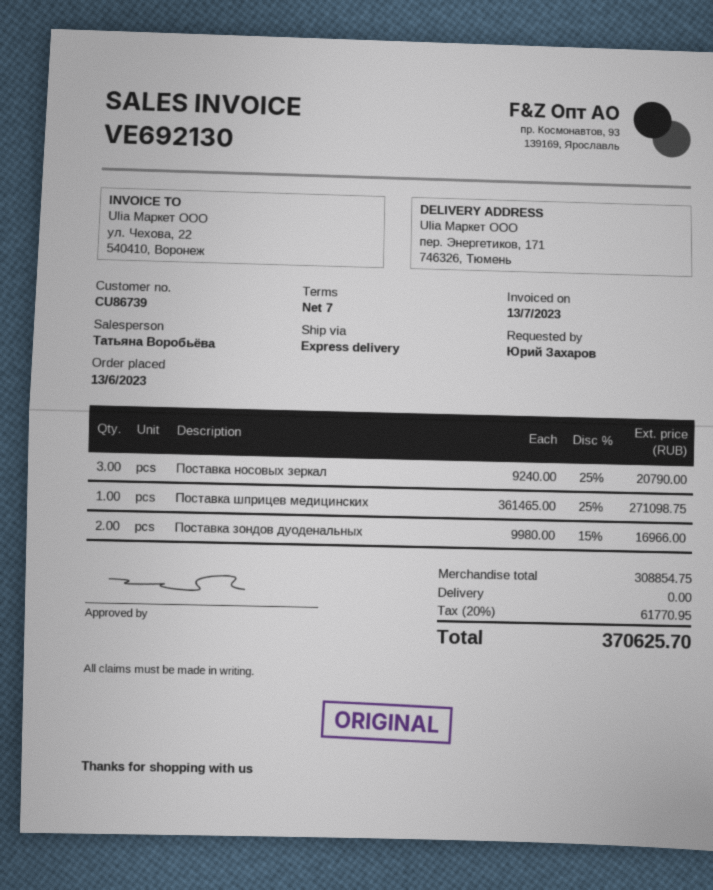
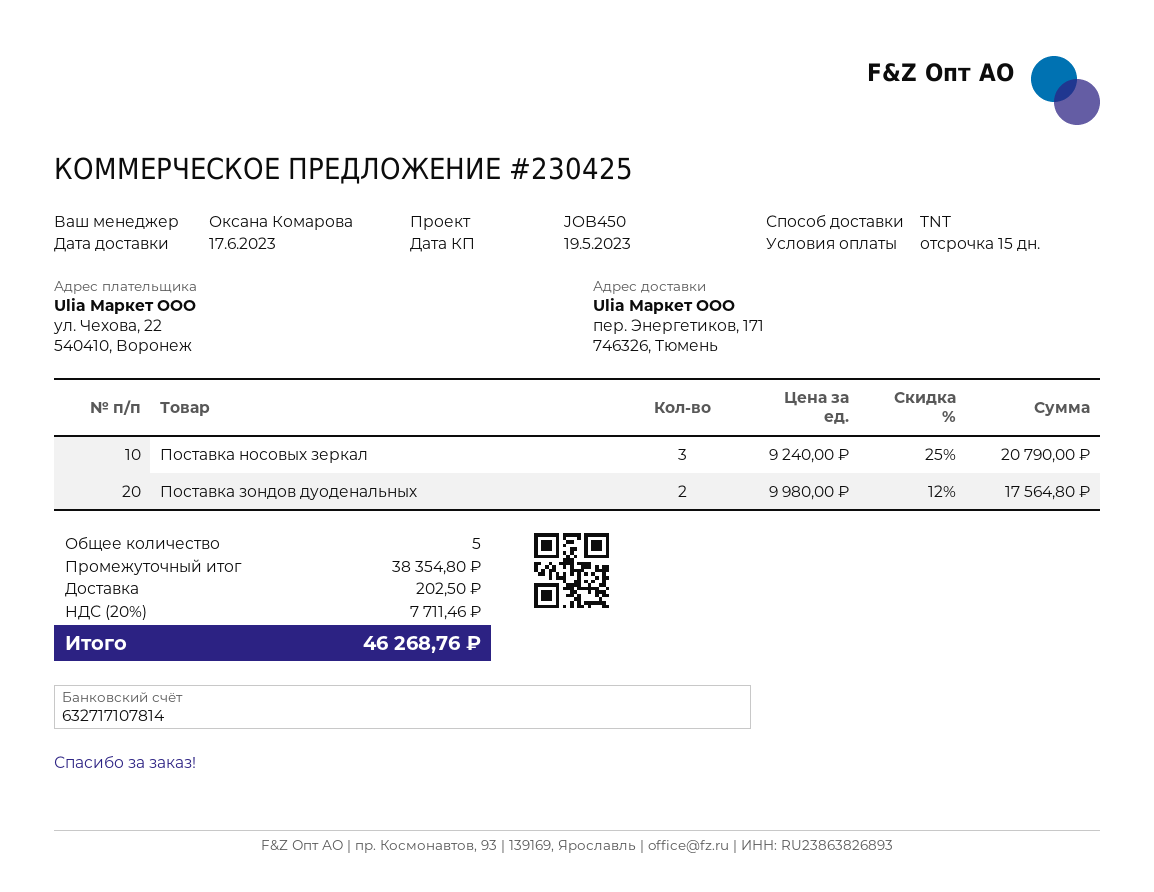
payment terms: 7 days -> 15 days
sales rep: Татьяна Воробьёва -> Оксана Комарова
shipping method: express -> TNT
Поставка шприцев медицинских: 1 x 361465.00 - 25% = 271098.75 -> none
Поставка зондов дуоденальных: 2 x 9980.00 - 15% = 16966.00 -> 2 x 9980.00 - 12% = 17564.80
subtotal: 308854.75 -> 38354.80
shipping: 0.00 -> 202.50
tax: 20% = 61770.95 -> 20% = 7711.46
total: 370625.70 -> 46268.76

